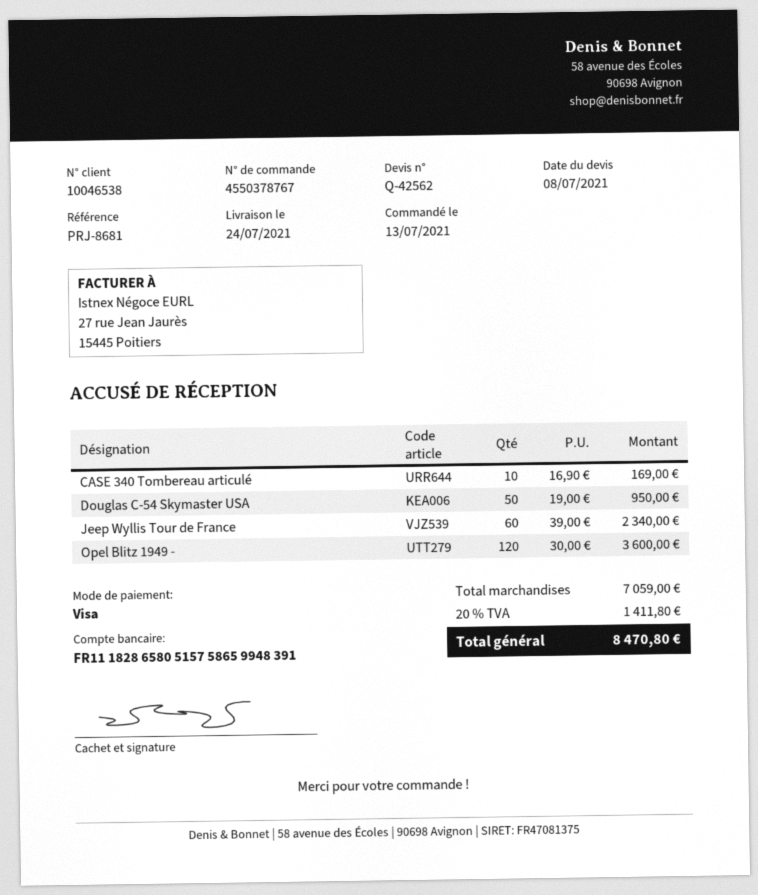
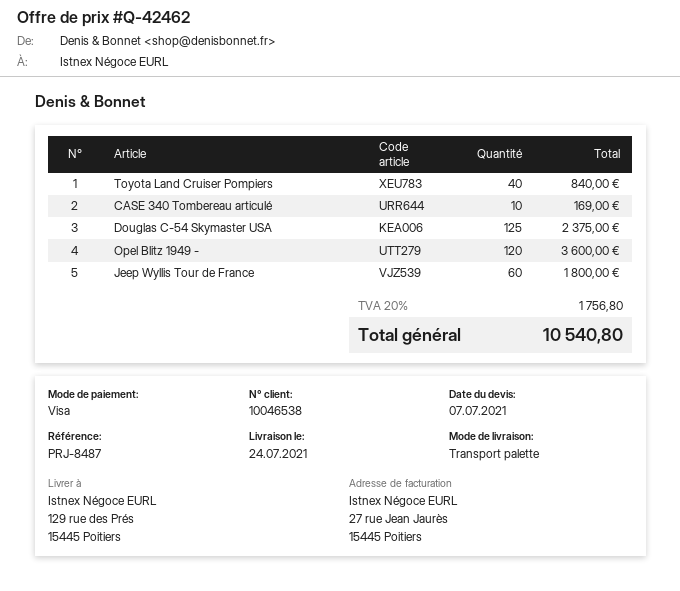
quote number: Q-42562 -> Q-42462
quote date: 2021-07-08 -> 2021-07-07
reference: PRJ-8681 -> PRJ-8487
Douglas C-54 Skymaster USA: 50 for 950.00 -> 125 for 2375.00
Jeep Wyllis Tour de France: 60 for 2340.00 -> 60 for 1800.00
Toyota Land Cruiser Pompiers: none -> 40 for 840.00
tax: 20% = 1411.80 -> 20% = 1756.80
total: 8470.80 -> 10540.80

